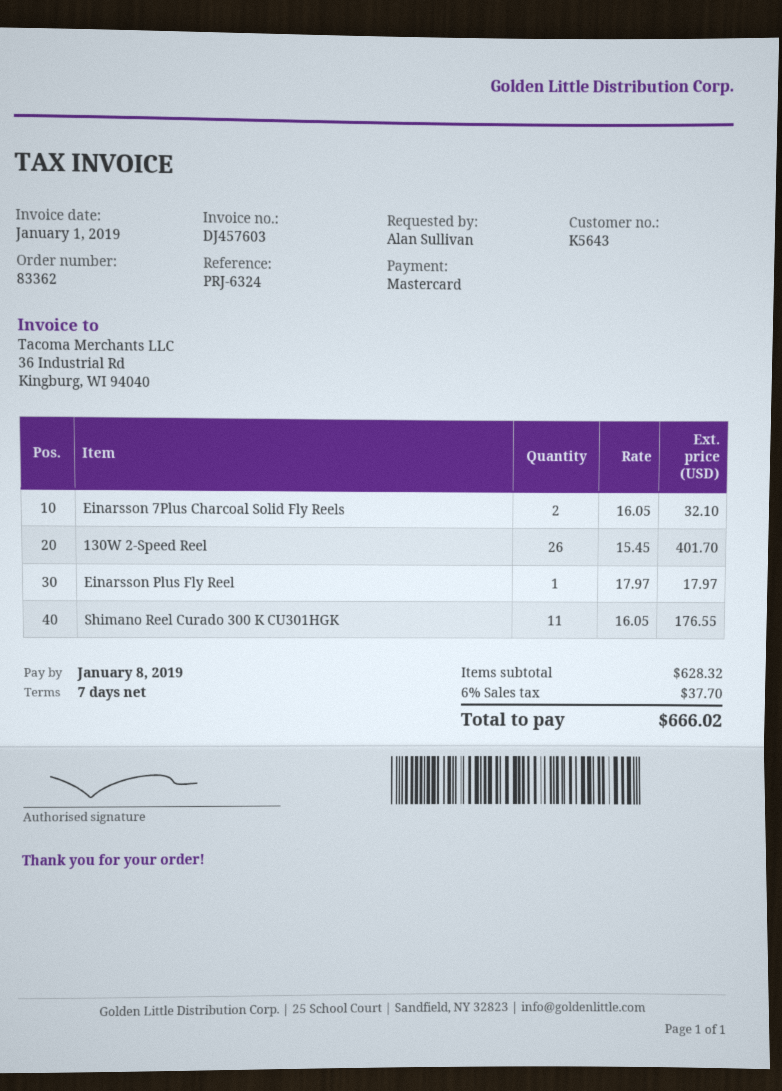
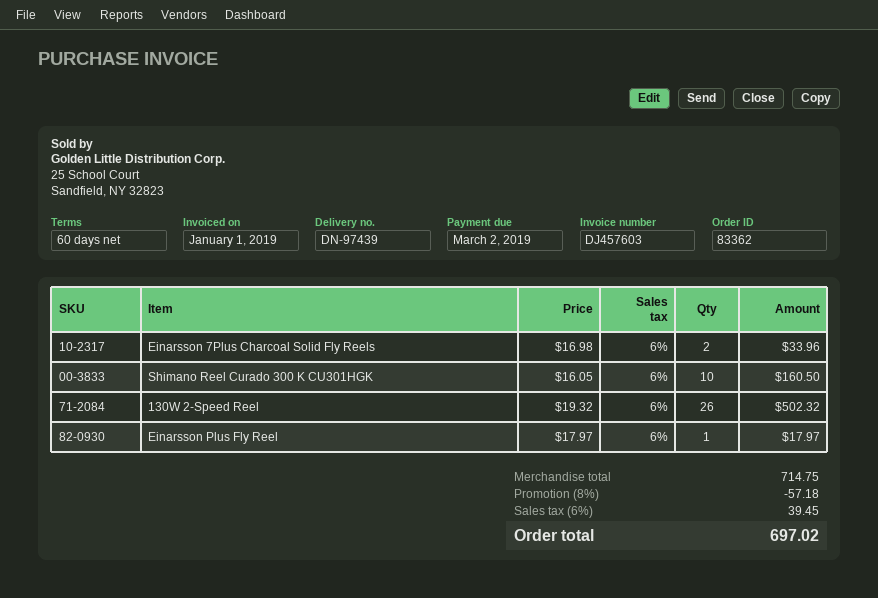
payment terms: 7 days -> 60 days
due date: 2019-01-08 -> 2019-03-02
Einarsson 7Plus Charcoal Solid Fly Reels: 2 x 16.05 = 32.10 -> 2 x 16.98 = 33.96
130W 2-Speed Reel: 26 x 15.45 = 401.70 -> 26 x 19.32 = 502.32
Shimano Reel Curado 300 K CU301HGK: 11 x 16.05 = 176.55 -> 10 x 16.05 = 160.50
subtotal: 628.32 -> 714.75
discount: none -> 8% = 57.18
tax: 6% = 37.70 -> 6% = 39.45
total: 666.02 -> 697.02

